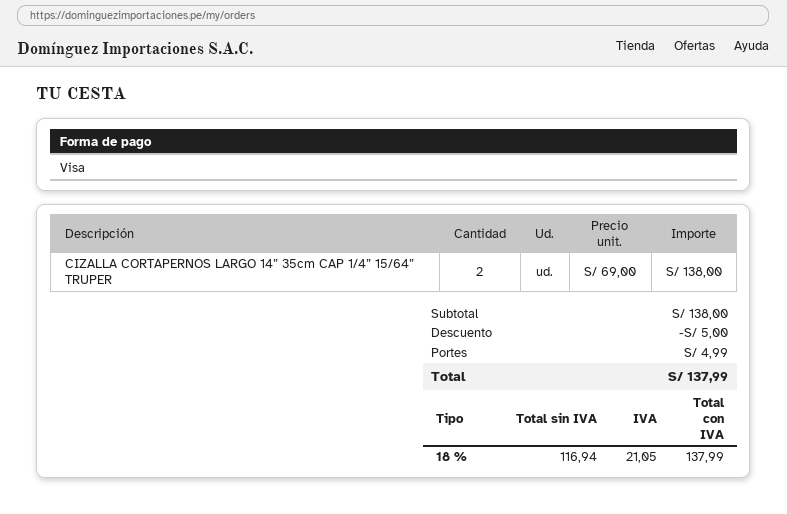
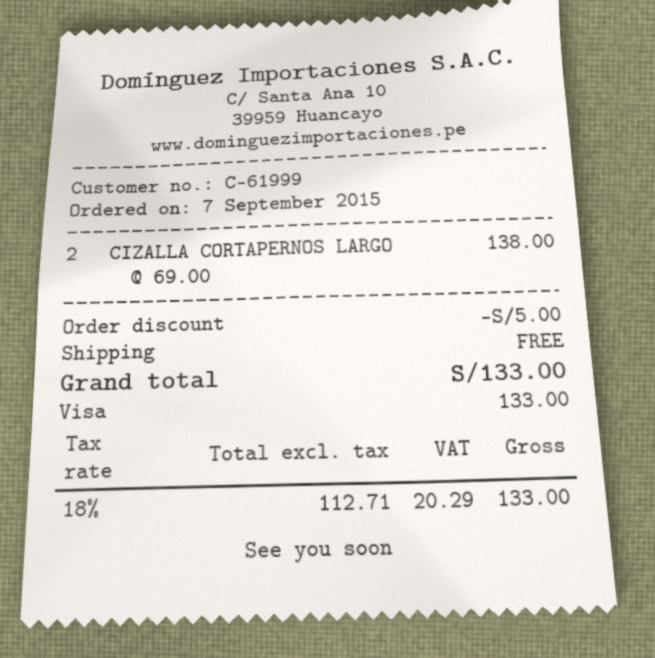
shipping: 4.99 -> 0.00
net: 116.94 -> 112.71
tax: 18% = 21.05 -> 18% = 20.29
total: 137.99 -> 133.00

